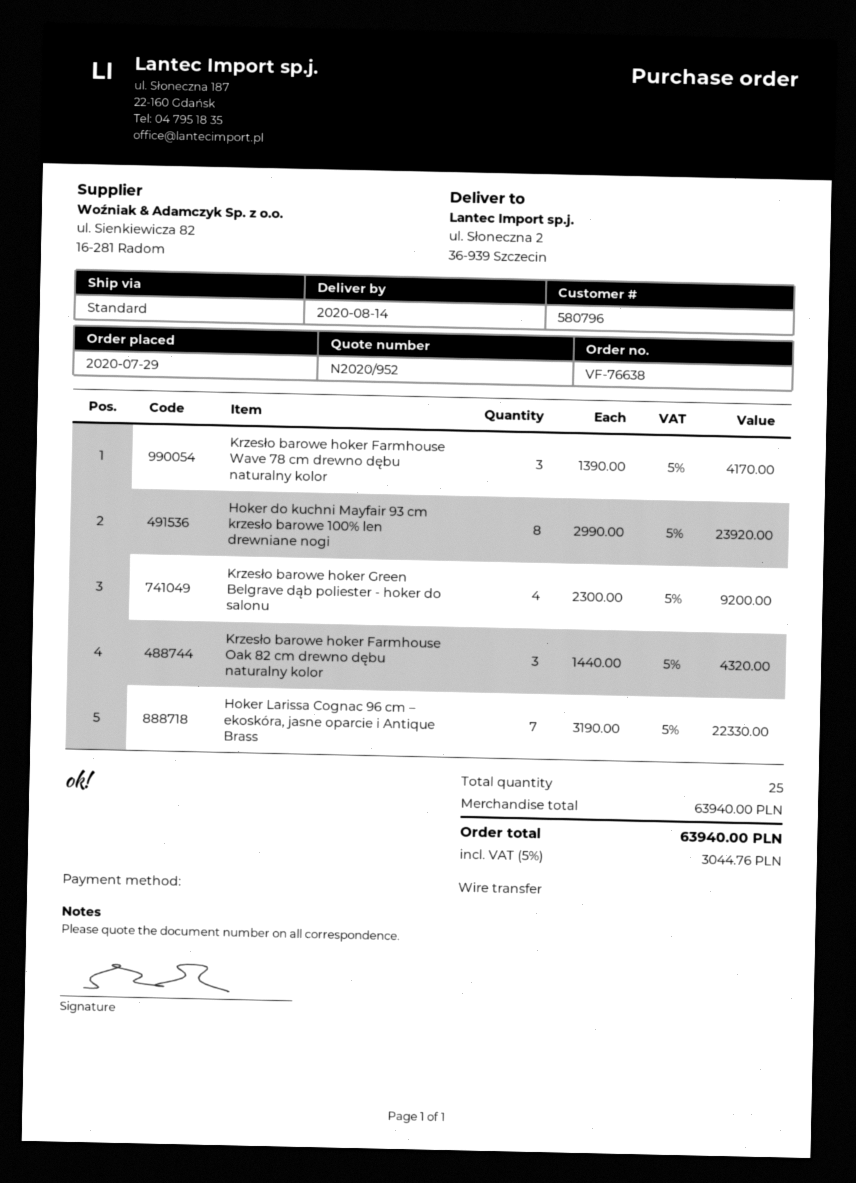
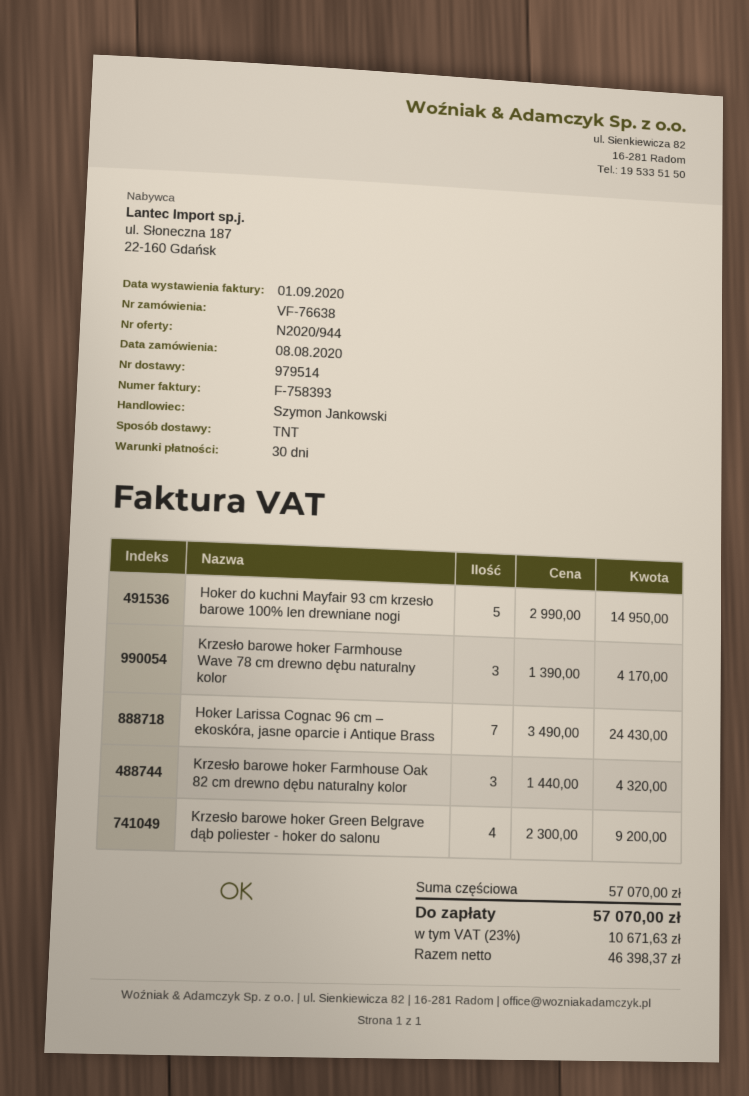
quote number: N2020/952 -> N2020/944
order date: 2020-07-29 -> 2020-08-08
shipping method: standard -> TNT
Hoker do kuchni Mayfair 93 cm krzesło barowe 100% len drewniane nogi: 8 x 2990.00 = 23920.00 -> 5 x 2990.00 = 14950.00
Hoker Larissa Cognac 96 cm – ekoskóra, jasne oparcie i Antique Brass: 7 x 3190.00 = 22330.00 -> 7 x 3490.00 = 24430.00
subtotal: 63940.00 -> 57070.00
tax: 5% = 3044.76 -> 23% = 10671.63
total: 63940.00 -> 57070.00

